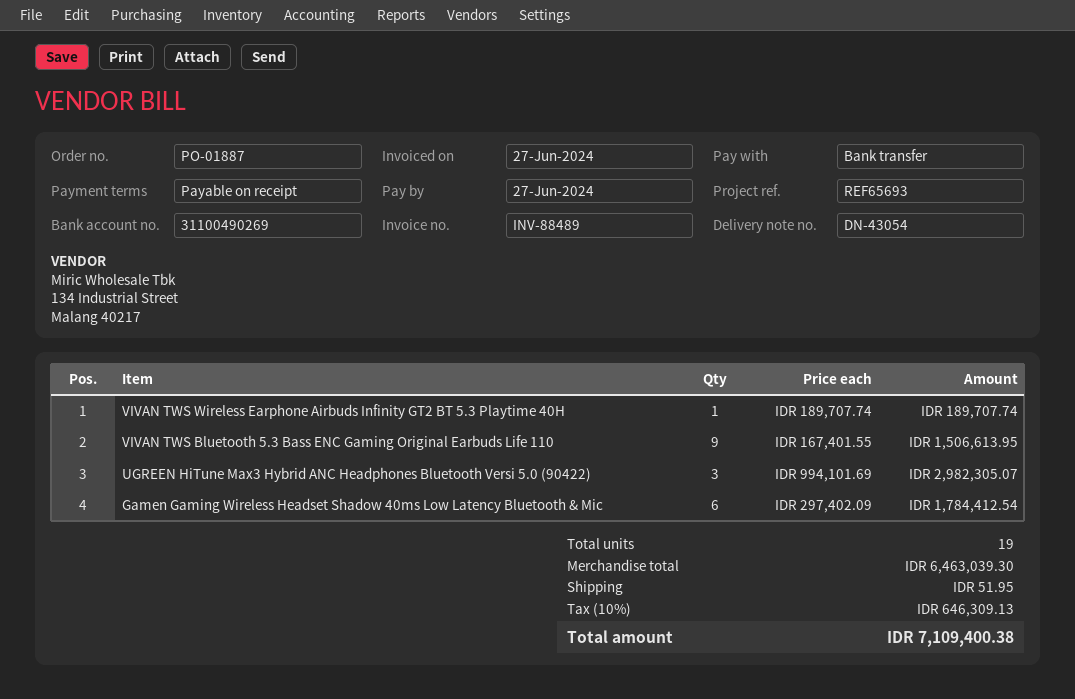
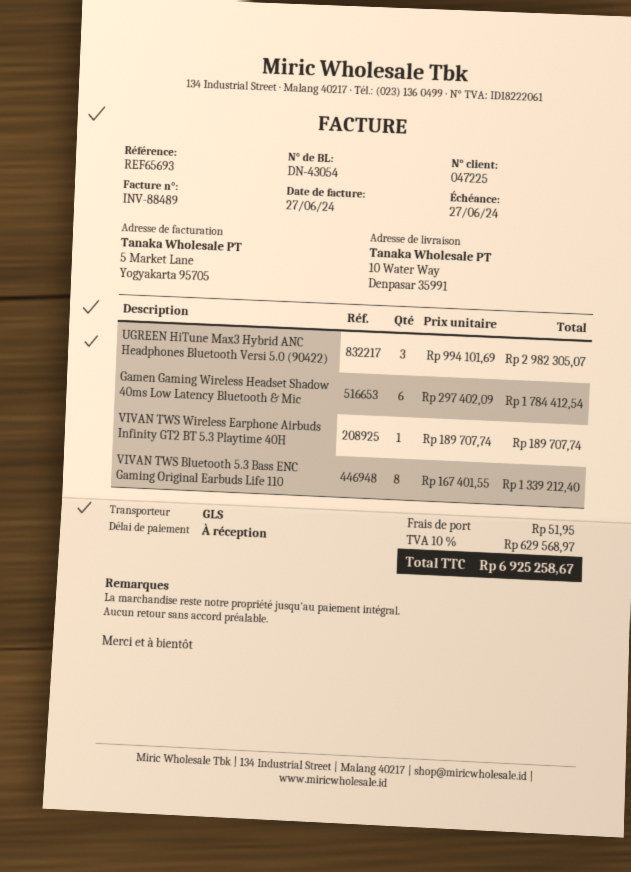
VIVAN TWS Bluetooth 5.3 Bass ENC Gaming Original Earbuds Life 110: 9 x 167401.55 = 1506613.95 -> 8 x 167401.55 = 1339212.40
tax: 10% = 646309.13 -> 10% = 629568.97
total: 7109400.38 -> 6925258.67

